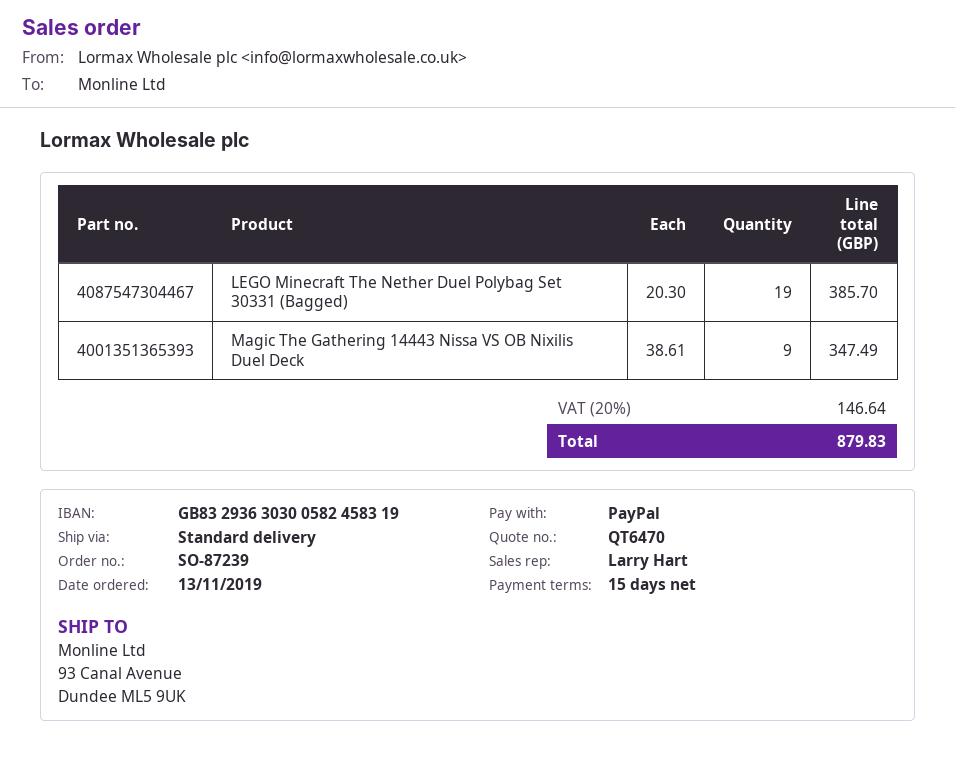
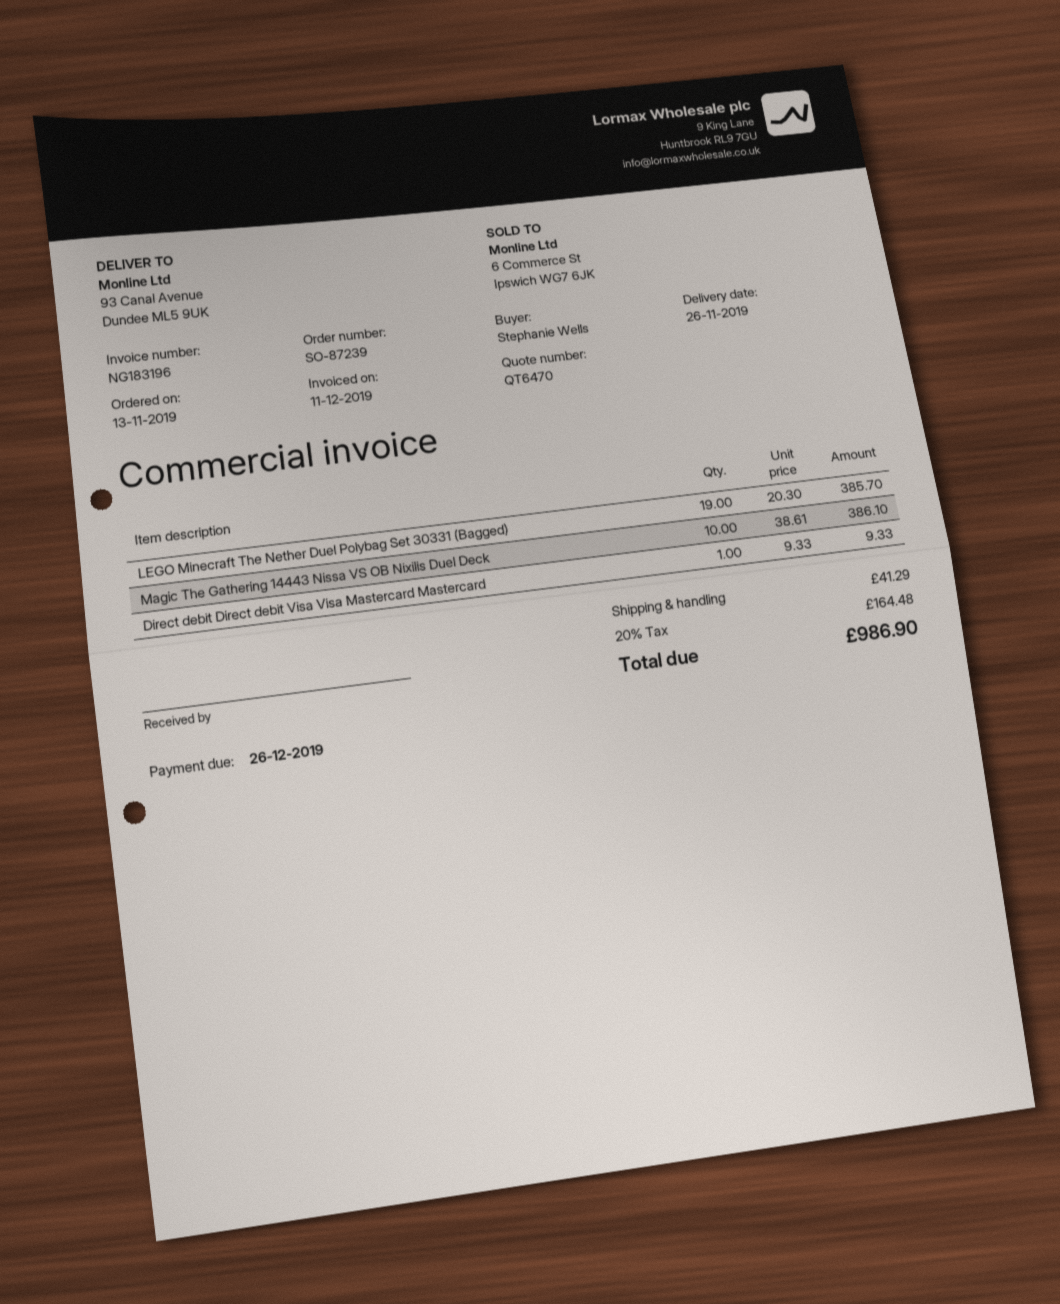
Magic The Gathering 14443 Nissa VS OB Nixilis Duel Deck: 9 x 38.61 = 347.49 -> 10 x 38.61 = 386.10
Direct debit Direct debit Visa Visa Mastercard Mastercard: none -> 1 x 9.33 = 9.33
shipping: none -> 41.29
tax: 20% = 146.64 -> 20% = 164.48
total: 879.83 -> 986.90

